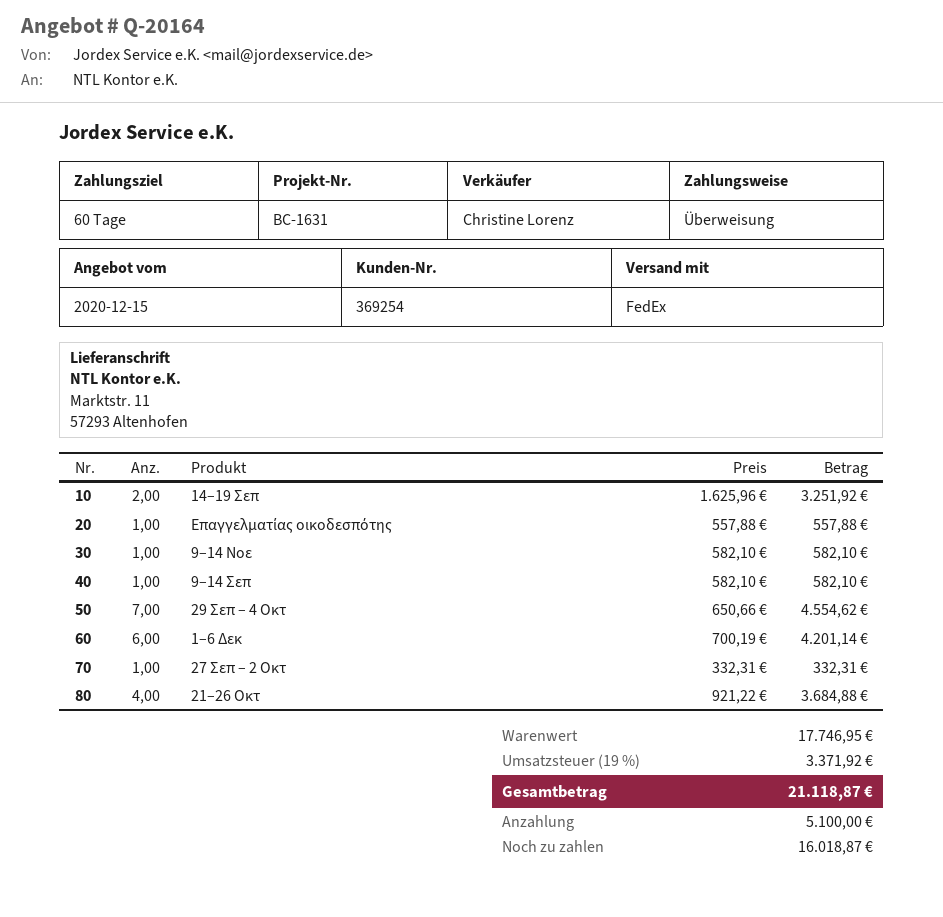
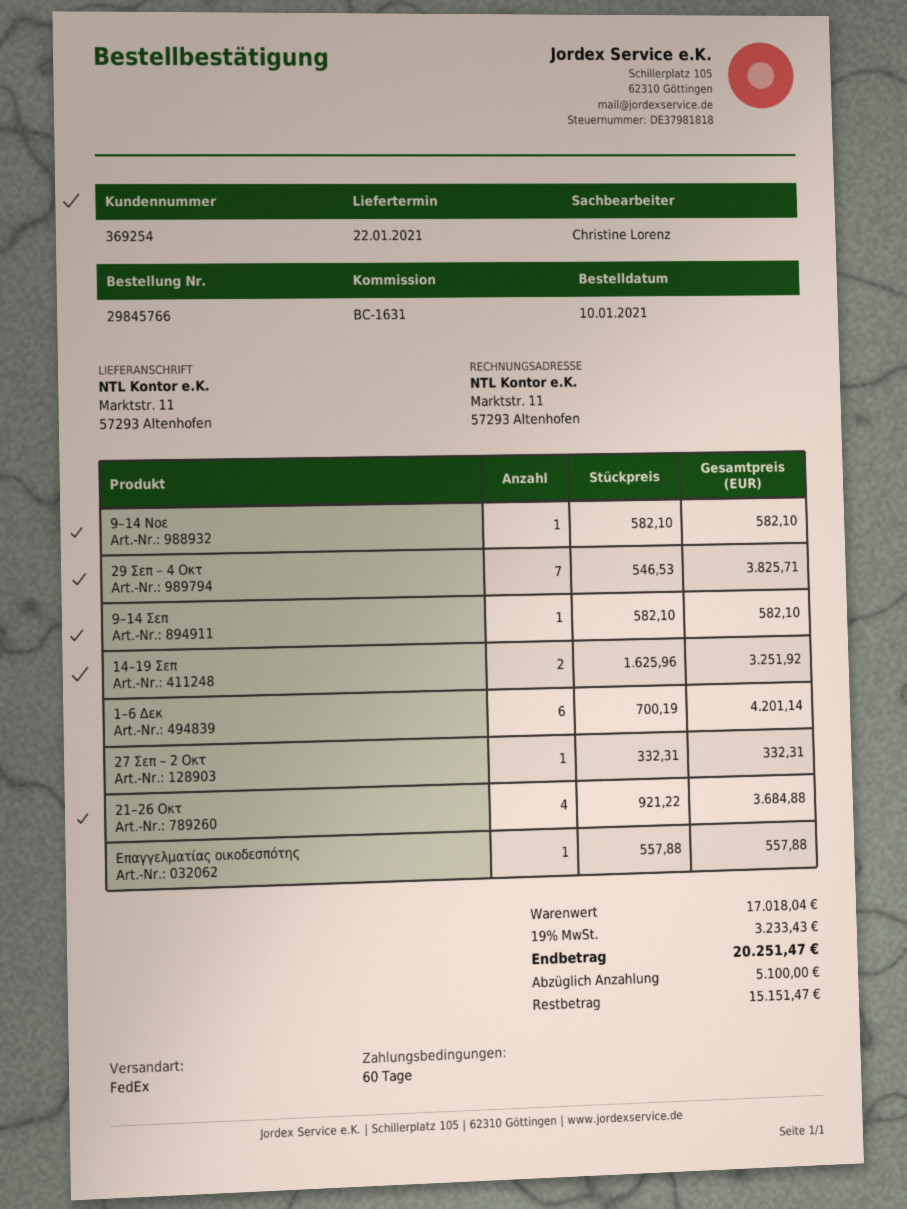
29 Σεπ – 4 Οκτ: 7 x 650.66 = 4554.62 -> 7 x 546.53 = 3825.71
subtotal: 17746.95 -> 17018.04
tax: 19% = 3371.92 -> 19% = 3233.43
total: 21118.87 -> 20251.47
balance: 16018.87 -> 15151.47

